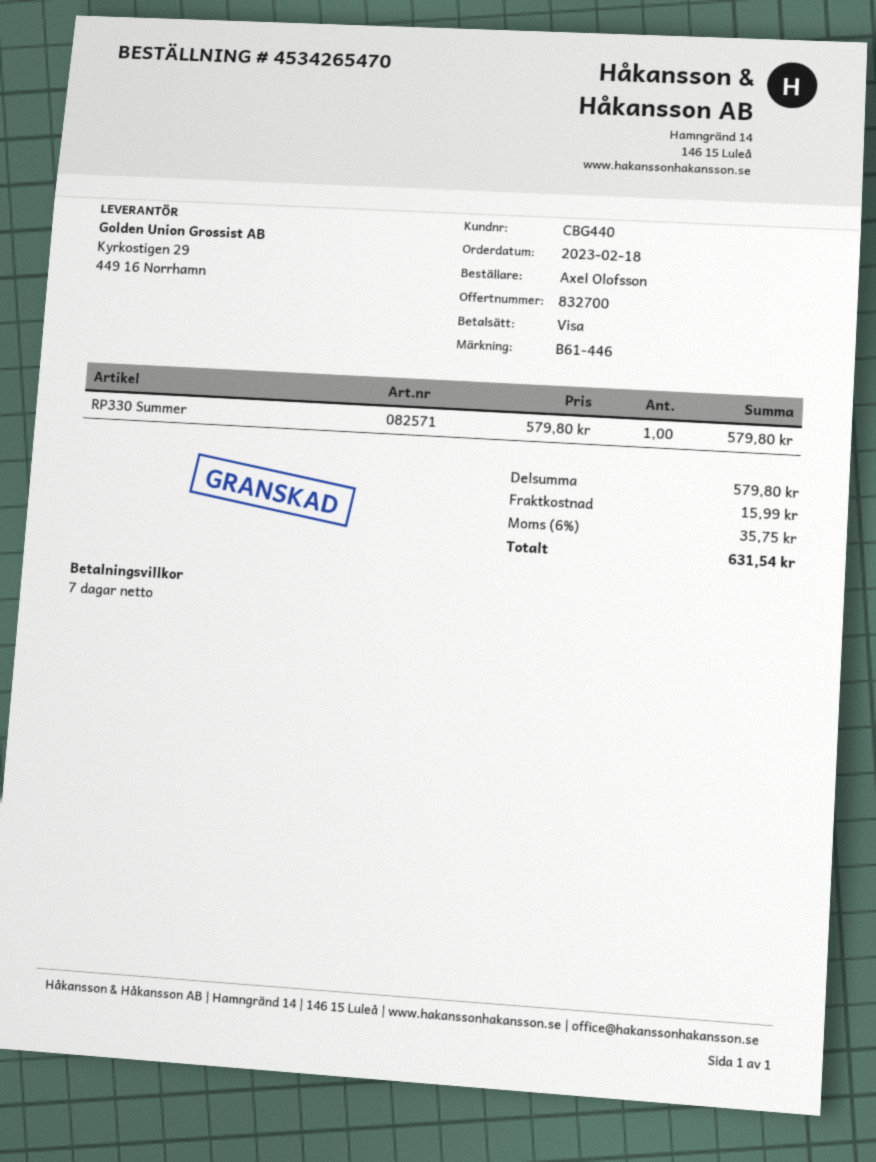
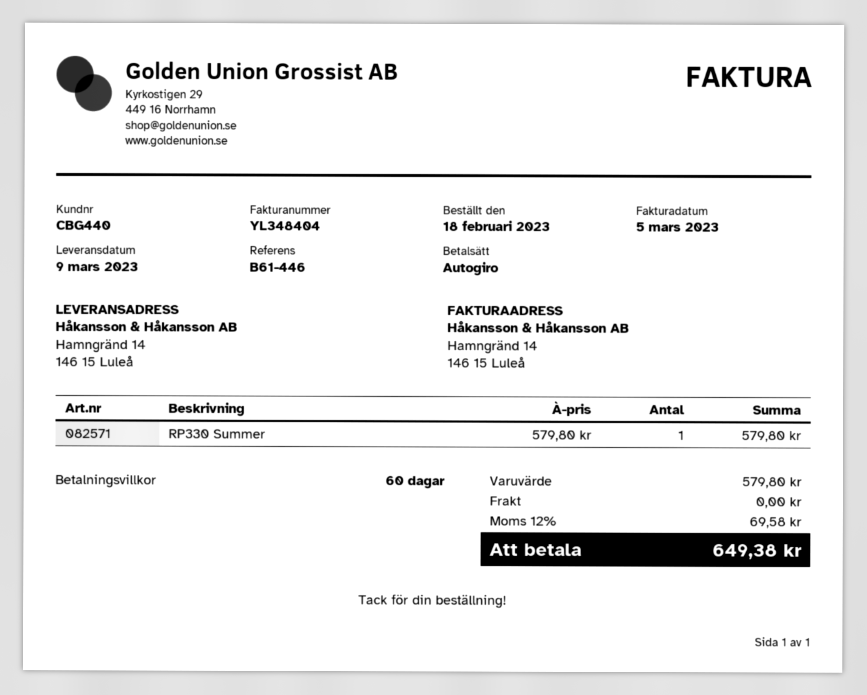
payment terms: 7 days -> 60 days
payment method: Visa -> direct debit
shipping: 15.99 -> 0.00
tax: 6% = 35.75 -> 12% = 69.58
total: 631.54 -> 649.38

